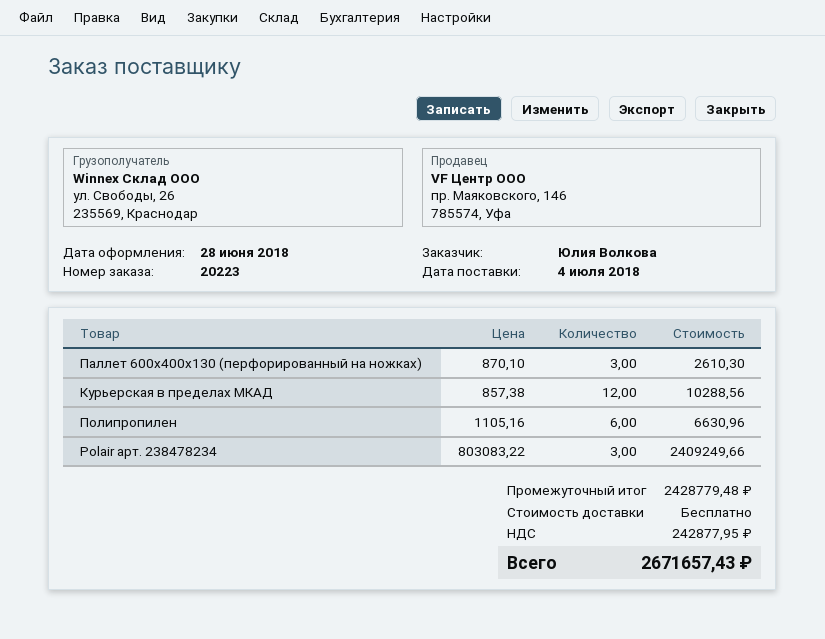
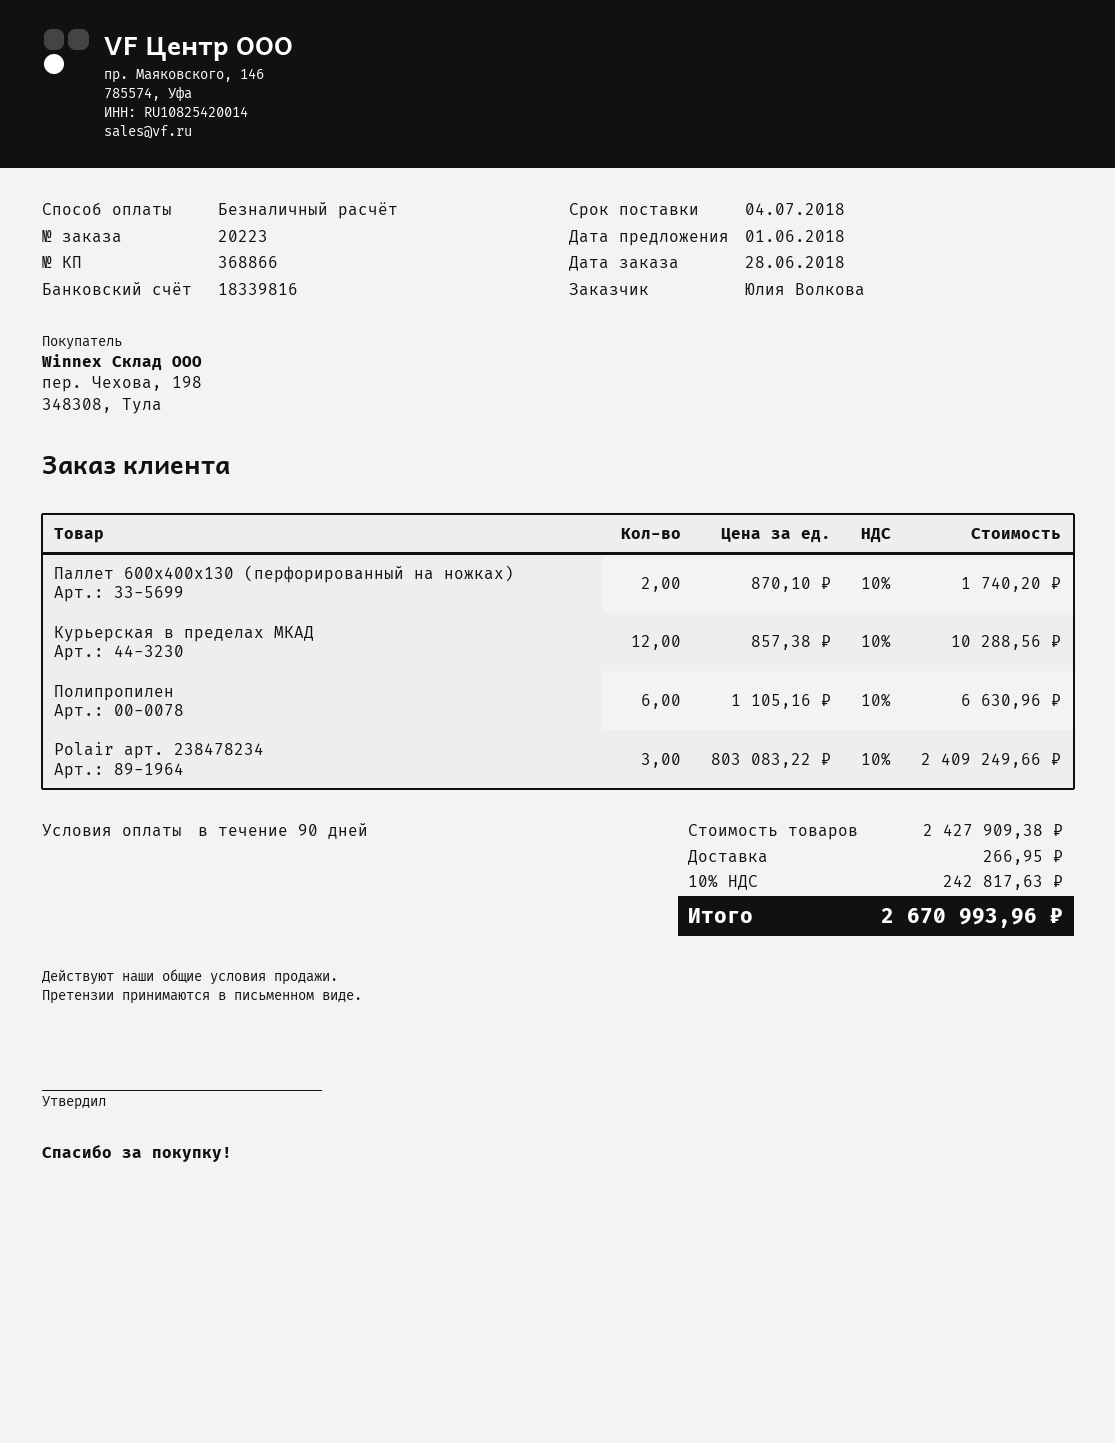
Паллет 600х400х130 (перфорированный на ножках): 3 x 870.10 = 2610.30 -> 2 x 870.10 = 1740.20
subtotal: 2428779.48 -> 2427909.38
shipping: 0.00 -> 266.95
tax: 242877.95 -> 242817.63
total: 2671657.43 -> 2670993.96

